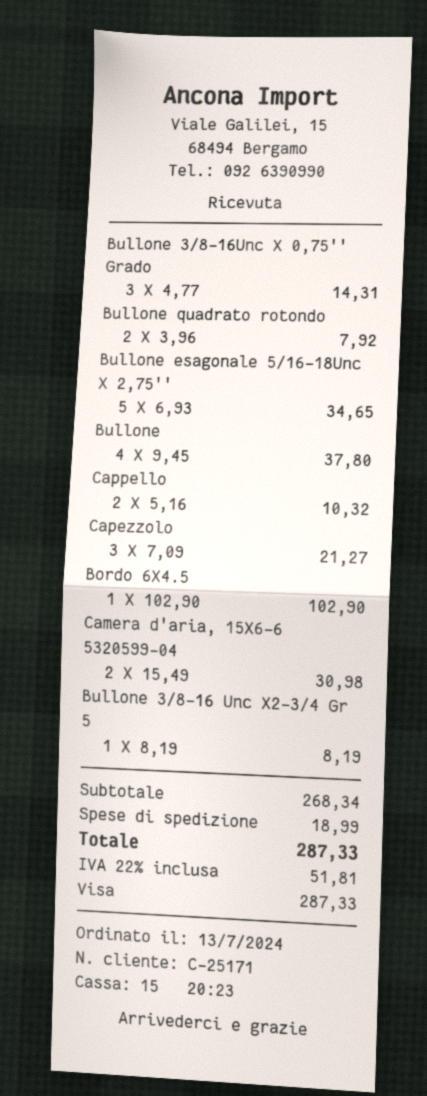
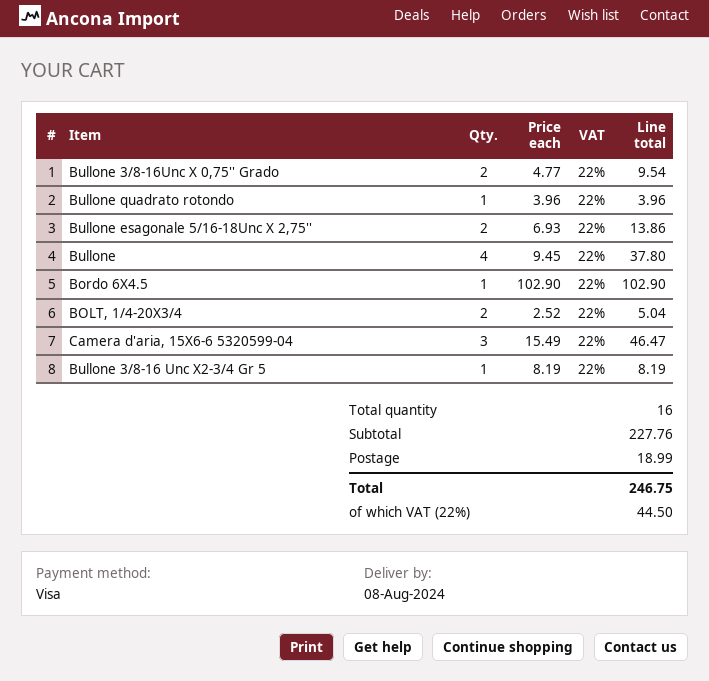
Bullone 3/8-16Unc X 0,75'' Grado: 3 x 4.77 = 14.31 -> 2 x 4.77 = 9.54
Bullone quadrato rotondo: 2 x 3.96 = 7.92 -> 1 x 3.96 = 3.96
Bullone esagonale 5/16-18Unc X 2,75'': 5 x 6.93 = 34.65 -> 2 x 6.93 = 13.86
Cappello: 2 x 5.16 = 10.32 -> none
Capezzolo: 3 x 7.09 = 21.27 -> none
Camera d'aria, 15X6-6 5320599-04: 2 x 15.49 = 30.98 -> 3 x 15.49 = 46.47
BOLT, 1/4-20X3/4: none -> 2 x 2.52 = 5.04
subtotal: 268.34 -> 227.76
tax: 22% = 51.81 -> 22% = 44.50
total: 287.33 -> 246.75

